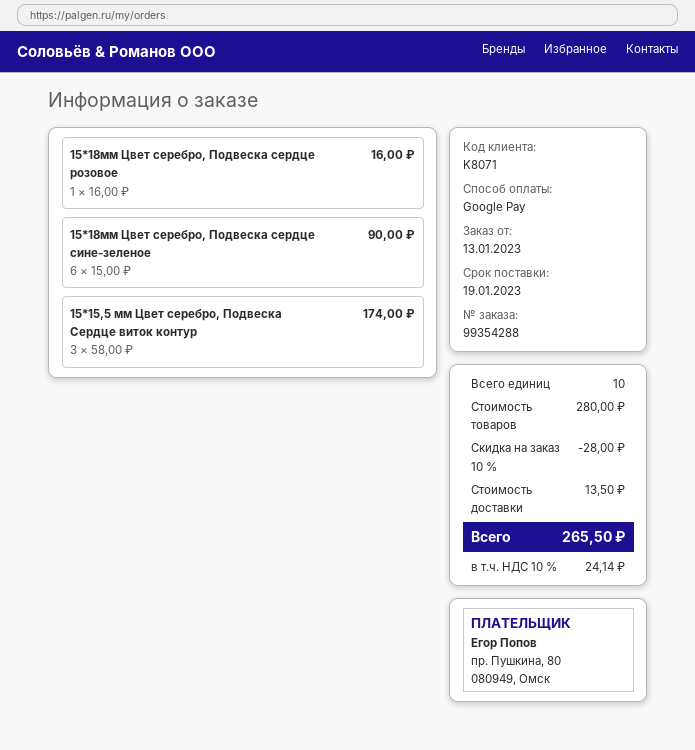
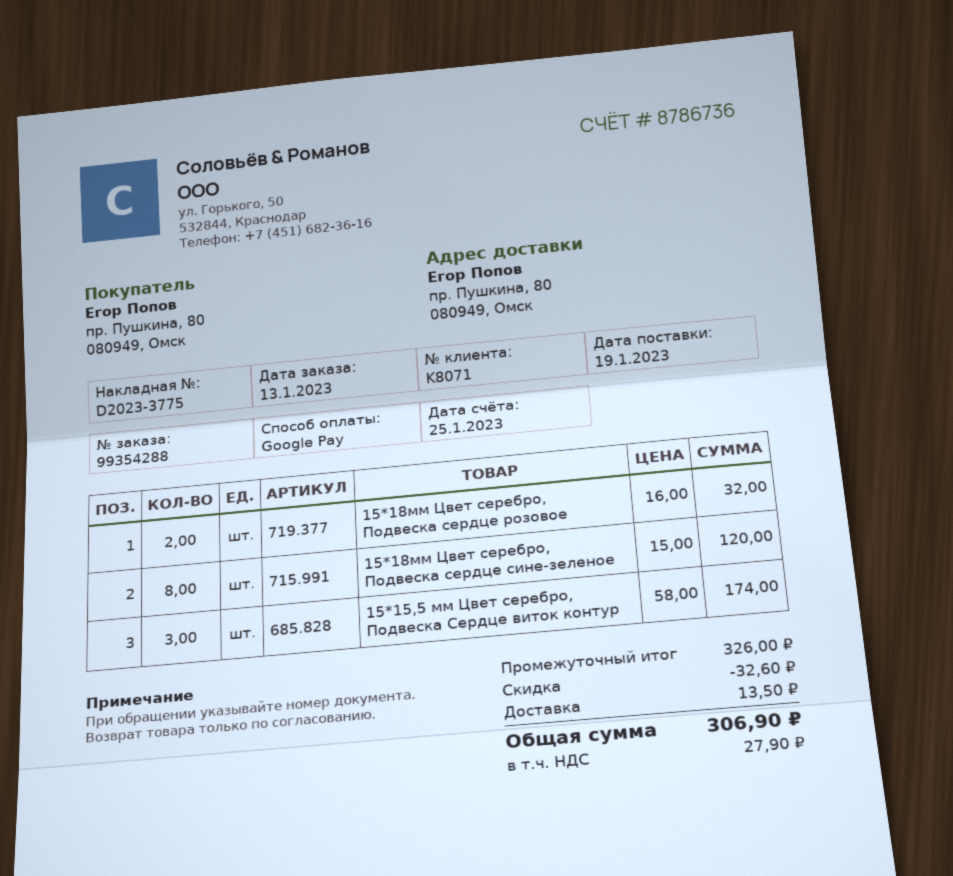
15*18мм Цвет серебро, Подвеска сердце розовое: 1 x 16.00 = 16.00 -> 2 x 16.00 = 32.00
15*18мм Цвет серебро, Подвеска сердце сине-зеленое: 6 x 15.00 = 90.00 -> 8 x 15.00 = 120.00
subtotal: 280.00 -> 326.00
discount: 28.00 -> 32.60
tax: 24.14 -> 27.90
total: 265.50 -> 306.90

